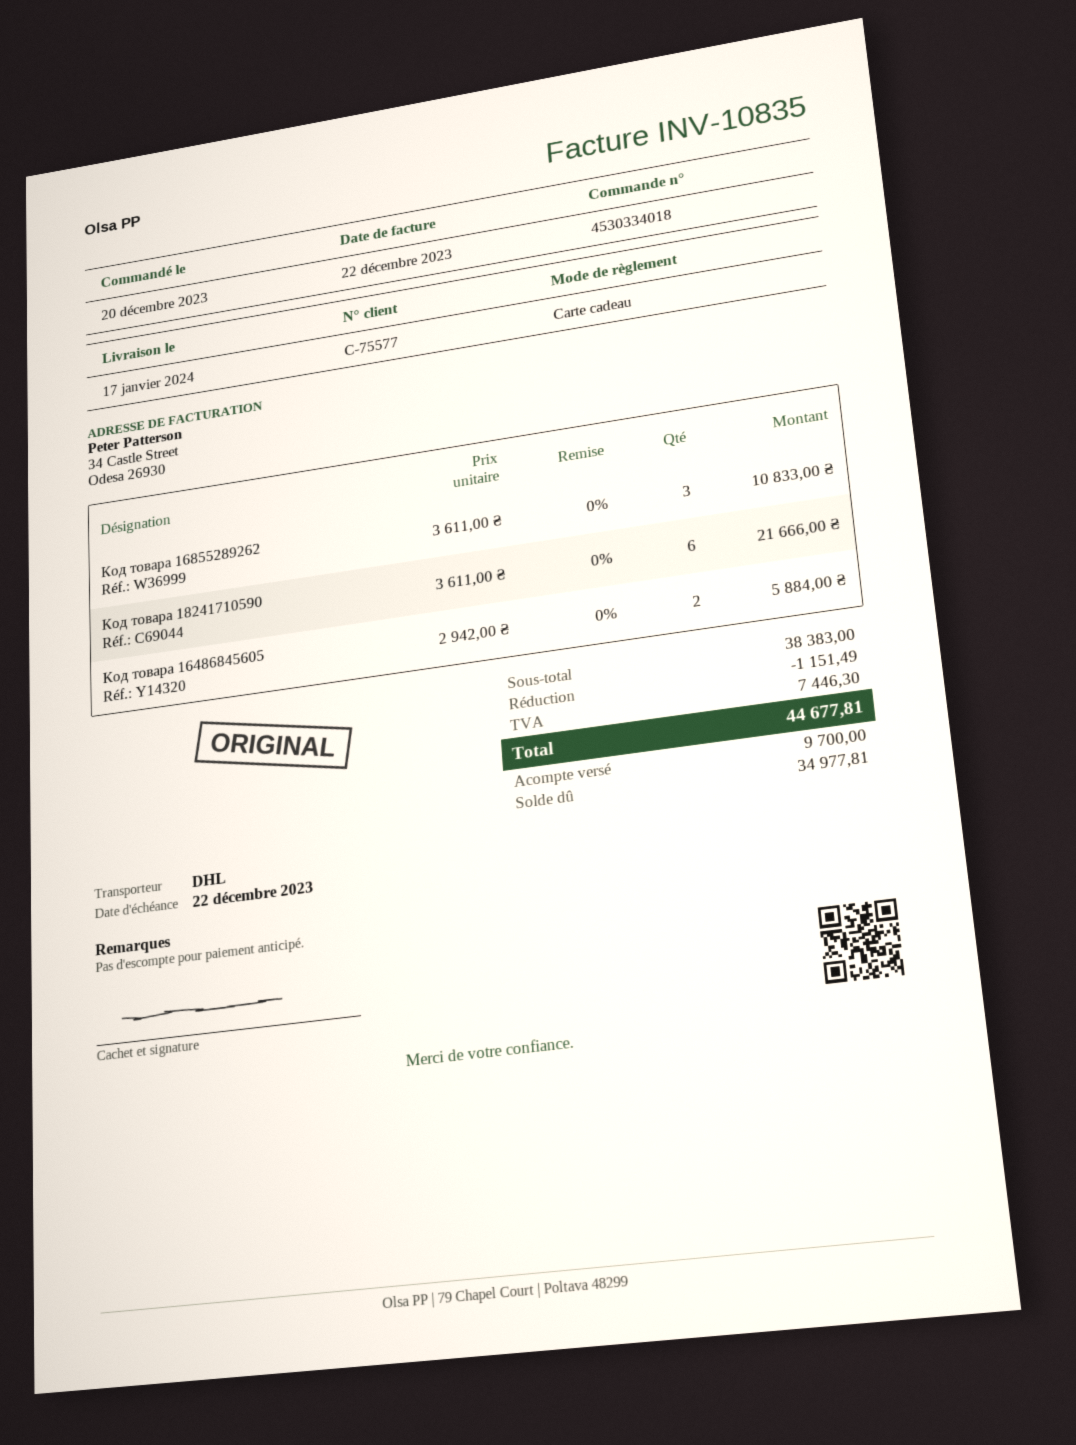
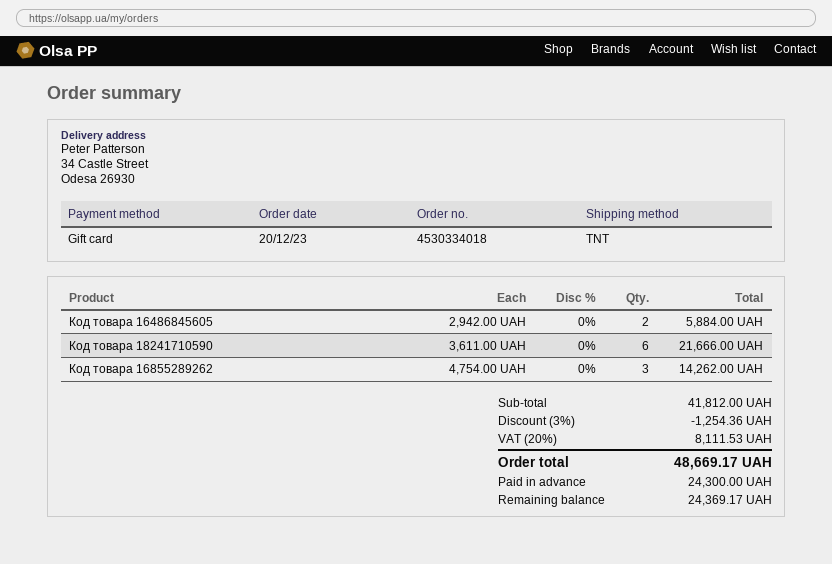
shipping method: DHL -> TNT
Код товара 16855289262: 3 x 3611.00 = 10833.00 -> 3 x 4754.00 = 14262.00
subtotal: 38383.00 -> 41812.00
discount: 1151.49 -> 1254.36
tax: 7446.30 -> 8111.53
total: 44677.81 -> 48669.17
deposit: 9700.00 -> 24300.00
balance: 34977.81 -> 24369.17

